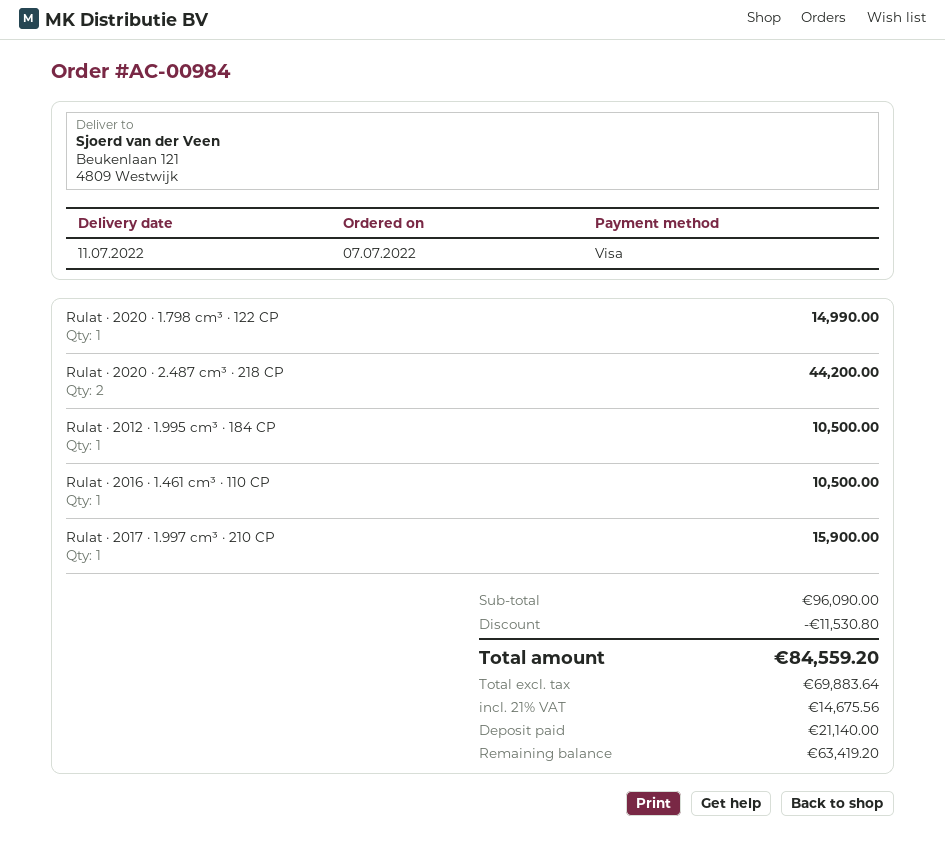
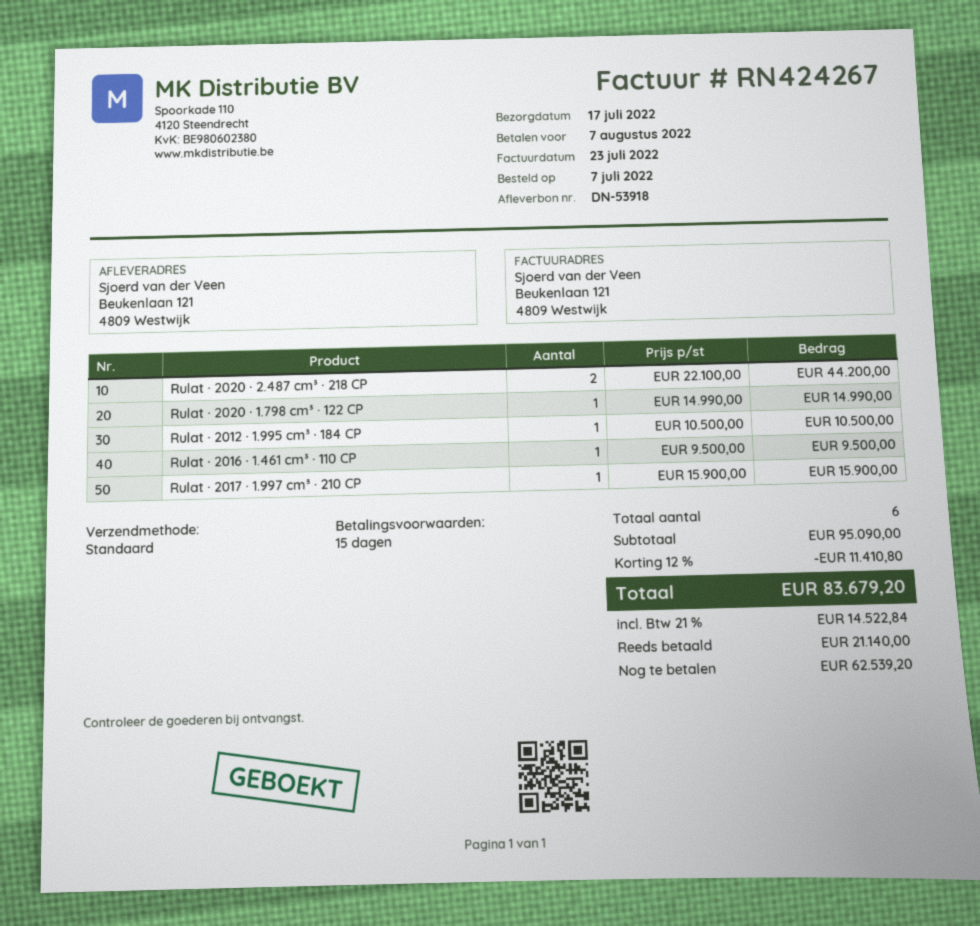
delivery date: 2022-07-11 -> 2022-07-17
Rulat · 2016 · 1.461 cm³ · 110 CP: 1 for 10500.00 -> 1 for 9500.00
subtotal: 96090.00 -> 95090.00
discount: 11530.80 -> 11410.80
tax: 21% = 14675.56 -> 21% = 14522.84
total: 84559.20 -> 83679.20
balance: 63419.20 -> 62539.20

